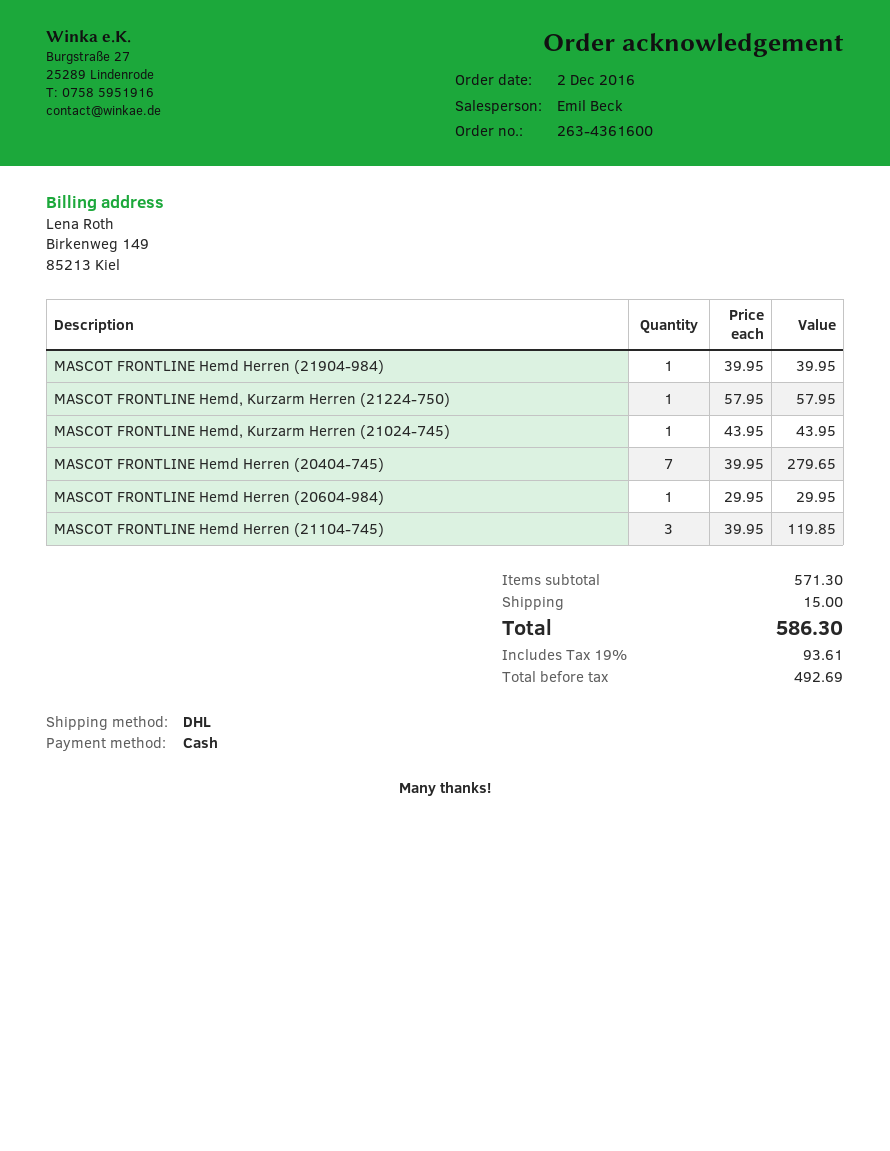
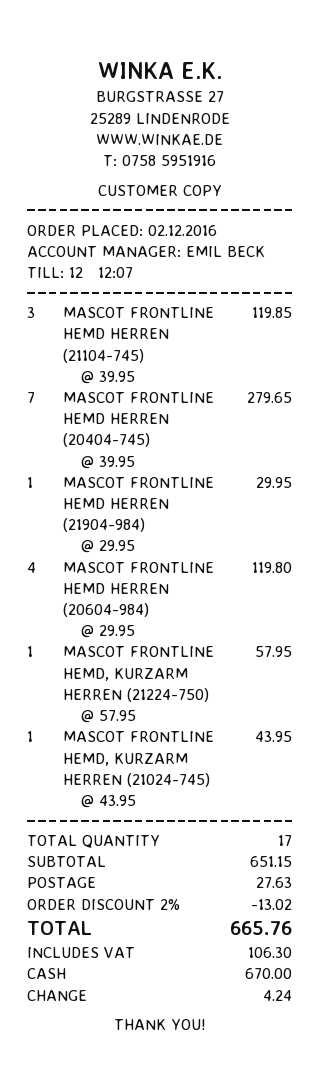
MASCOT FRONTLINE Hemd Herren (21904-984): 1 x 39.95 = 39.95 -> 1 x 29.95 = 29.95
MASCOT FRONTLINE Hemd Herren (20604-984): 1 x 29.95 = 29.95 -> 4 x 29.95 = 119.80
subtotal: 571.30 -> 651.15
discount: none -> 2% = 13.02
shipping: 15.00 -> 27.63
tax: 93.61 -> 106.30
total: 586.30 -> 665.76

